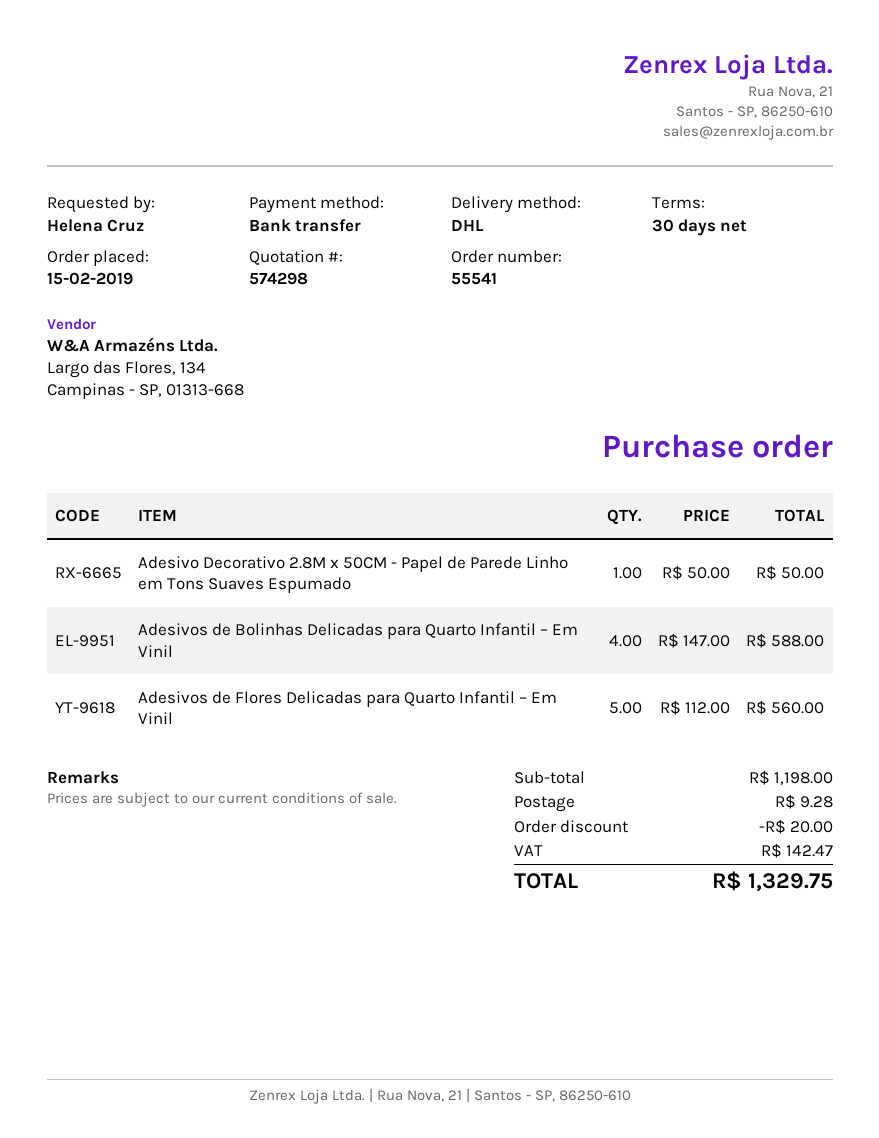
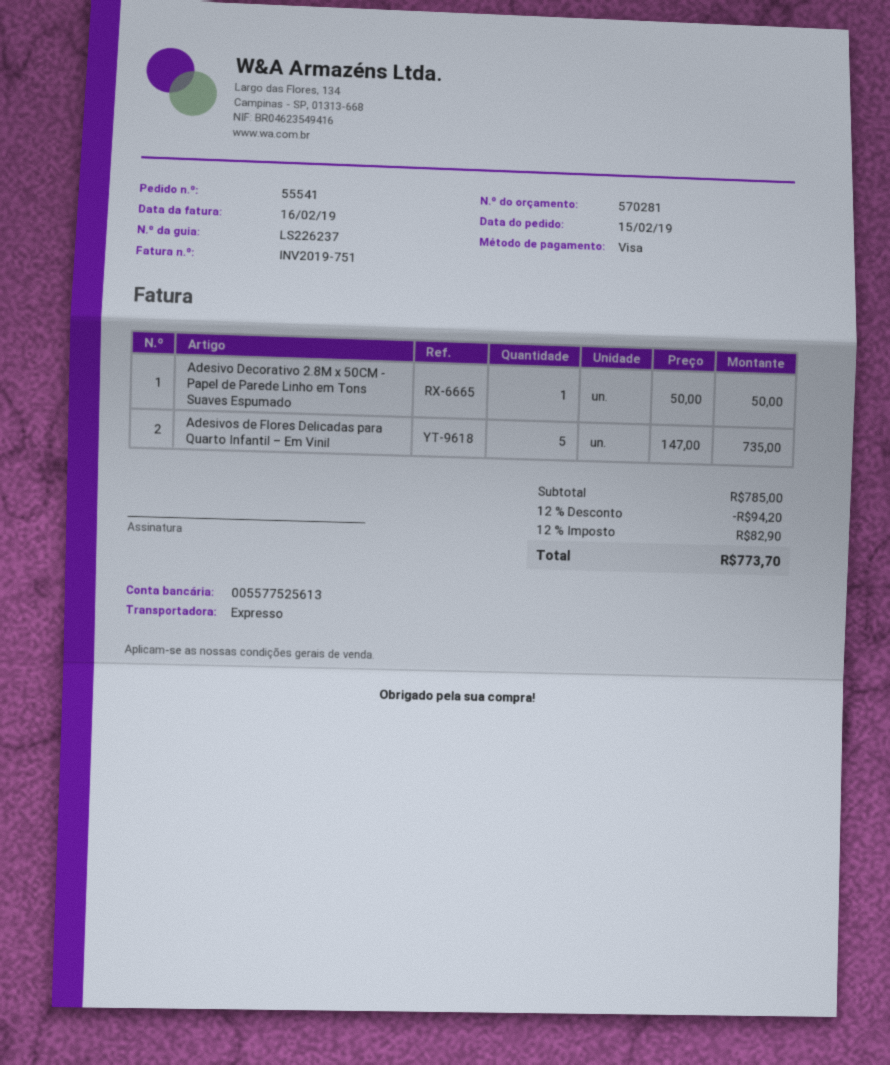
quote number: 574298 -> 570281
payment method: bank transfer -> Visa
shipping method: DHL -> express
Adesivos de Bolinhas Delicadas para Quarto Infantil – Em Vinil: 4 x 147.00 = 588.00 -> none
Adesivos de Flores Delicadas para Quarto Infantil – Em Vinil: 5 x 112.00 = 560.00 -> 5 x 147.00 = 735.00
subtotal: 1198.00 -> 785.00
discount: 20.00 -> 94.20
shipping: 9.28 -> none
tax: 142.47 -> 82.90
total: 1329.75 -> 773.70

